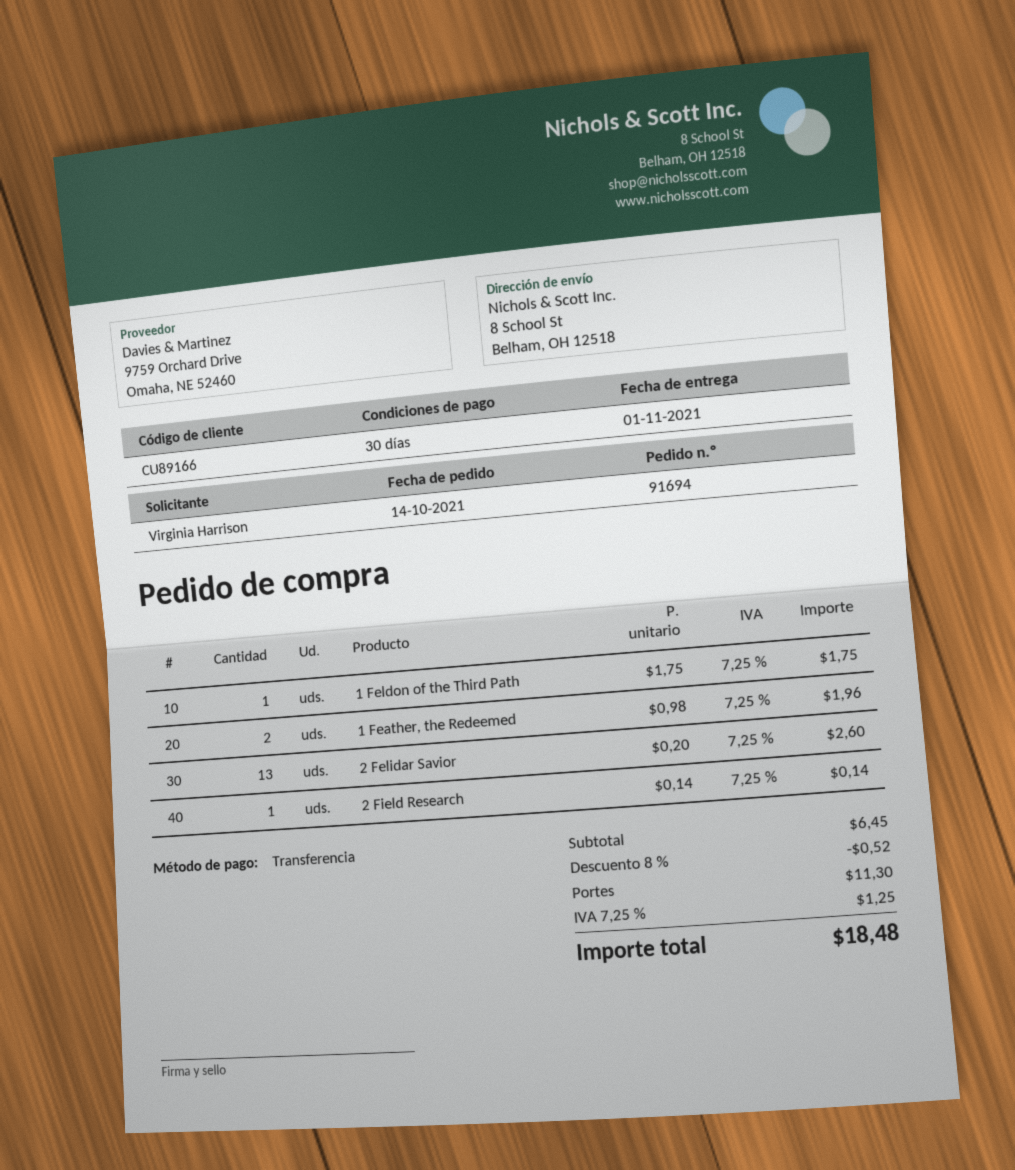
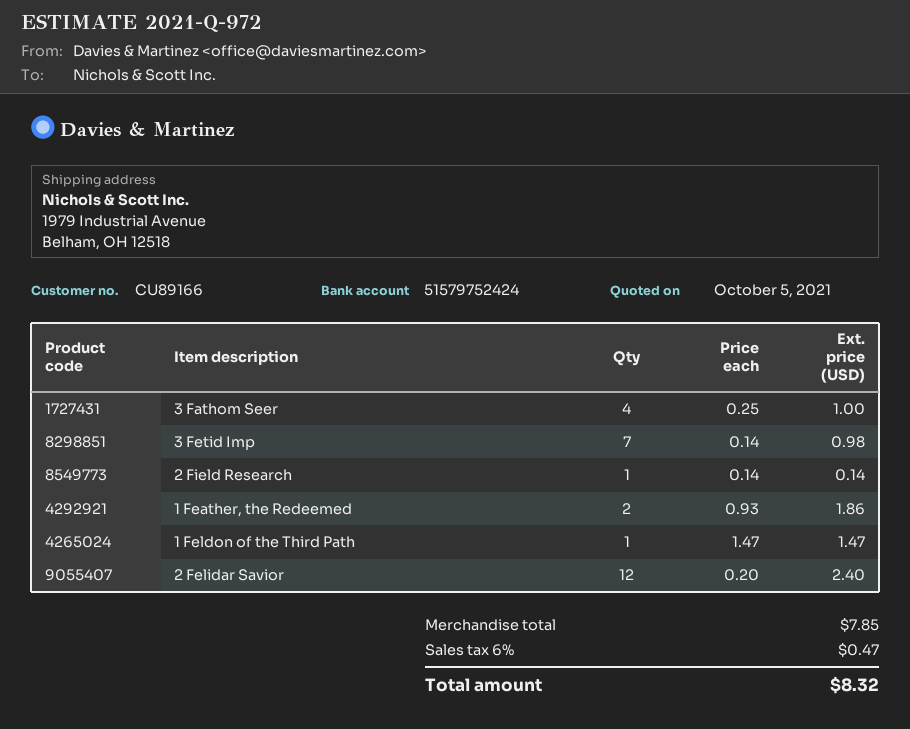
ship to: 8 School St, Belham, OH 12518 -> 1979 Industrial Avenue, Belham, OH 12518
1 Feldon of the Third Path: 1 x 1.75 = 1.75 -> 1 x 1.47 = 1.47
1 Feather, the Redeemed: 2 x 0.98 = 1.96 -> 2 x 0.93 = 1.86
2 Felidar Savior: 13 x 0.20 = 2.60 -> 12 x 0.20 = 2.40
3 Fathom Seer: none -> 4 x 0.25 = 1.00
3 Fetid Imp: none -> 7 x 0.14 = 0.98
subtotal: 6.45 -> 7.85
discount: 8% = 0.52 -> none
shipping: 11.30 -> none
tax: 7.25% = 1.25 -> 6% = 0.47
total: 18.48 -> 8.32

